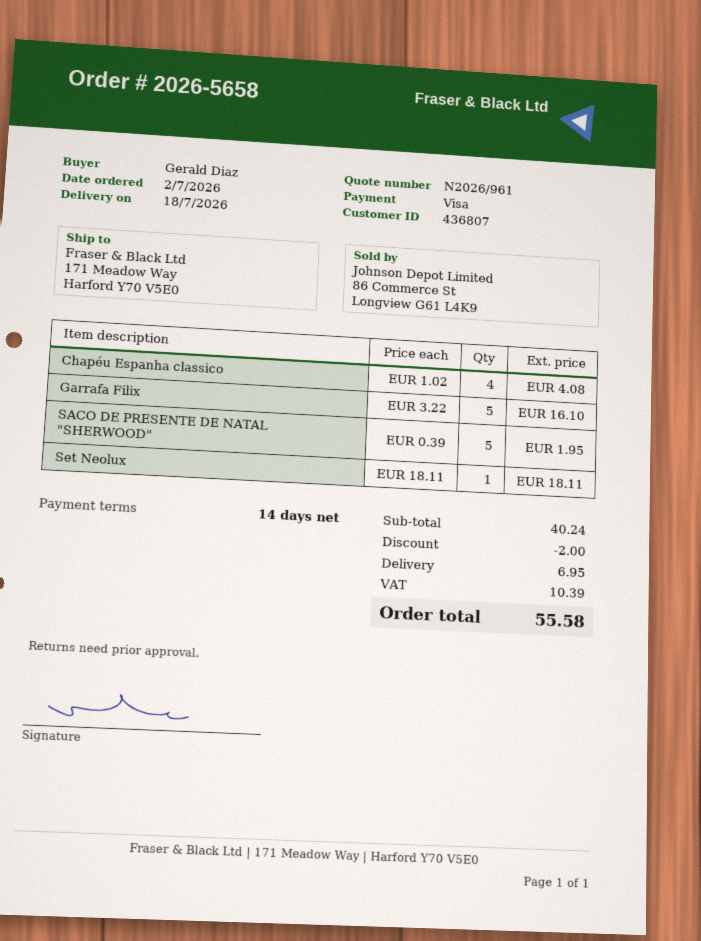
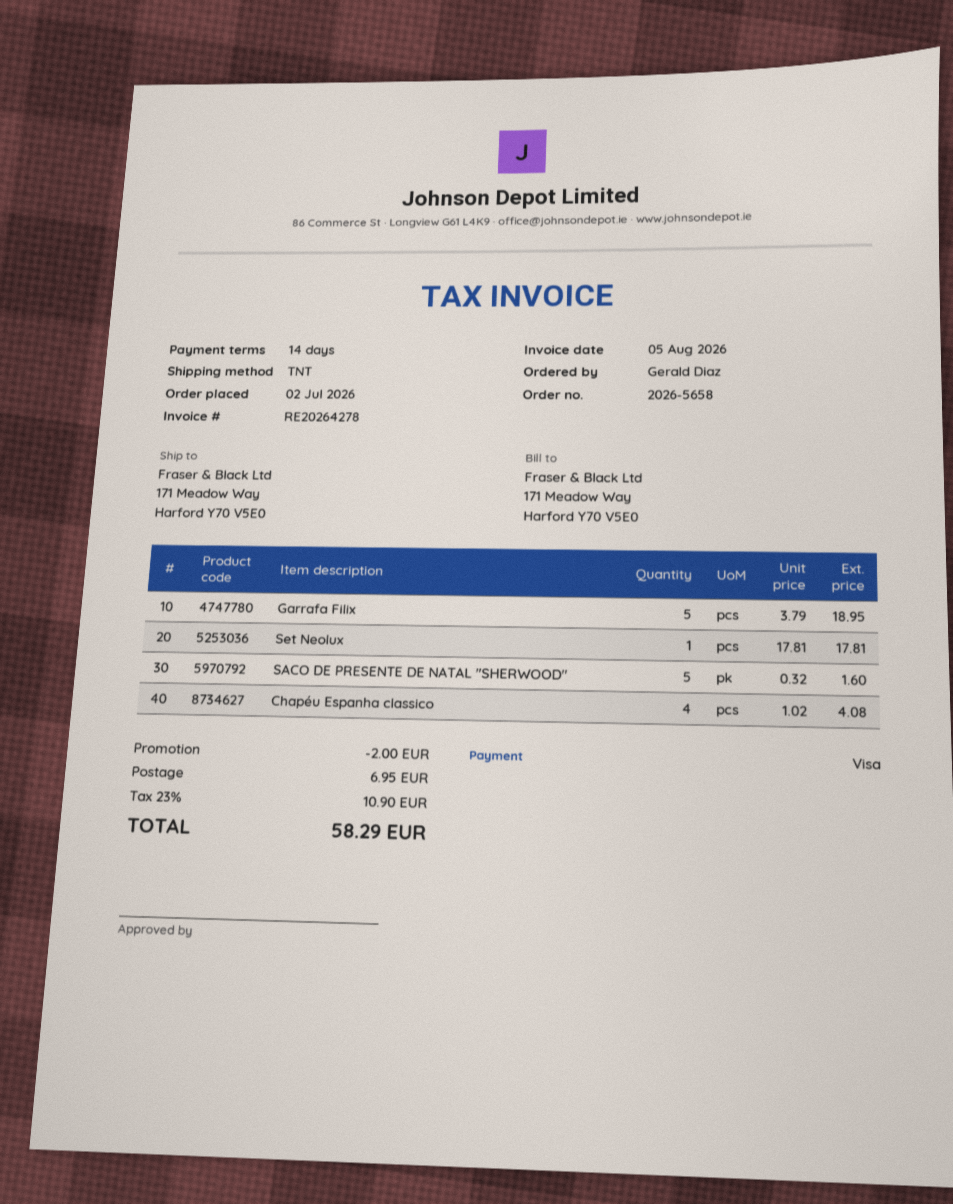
Garrafa Filix: 5 x 3.22 = 16.10 -> 5 x 3.79 = 18.95
SACO DE PRESENTE DE NATAL "SHERWOOD": 5 x 0.39 = 1.95 -> 5 x 0.32 = 1.60
Set Neolux: 1 x 18.11 = 18.11 -> 1 x 17.81 = 17.81
tax: 10.39 -> 10.90
total: 55.58 -> 58.29

